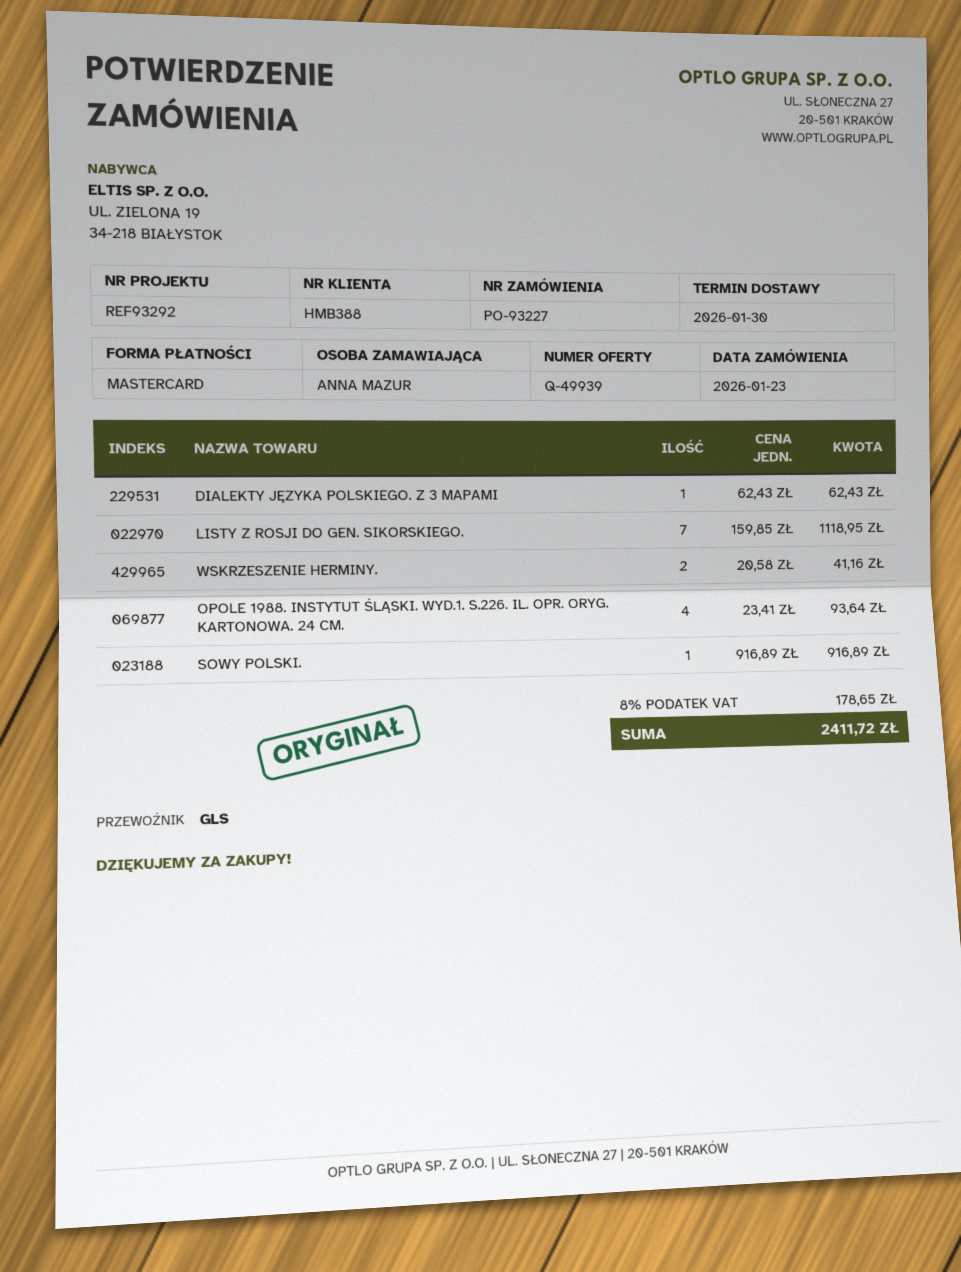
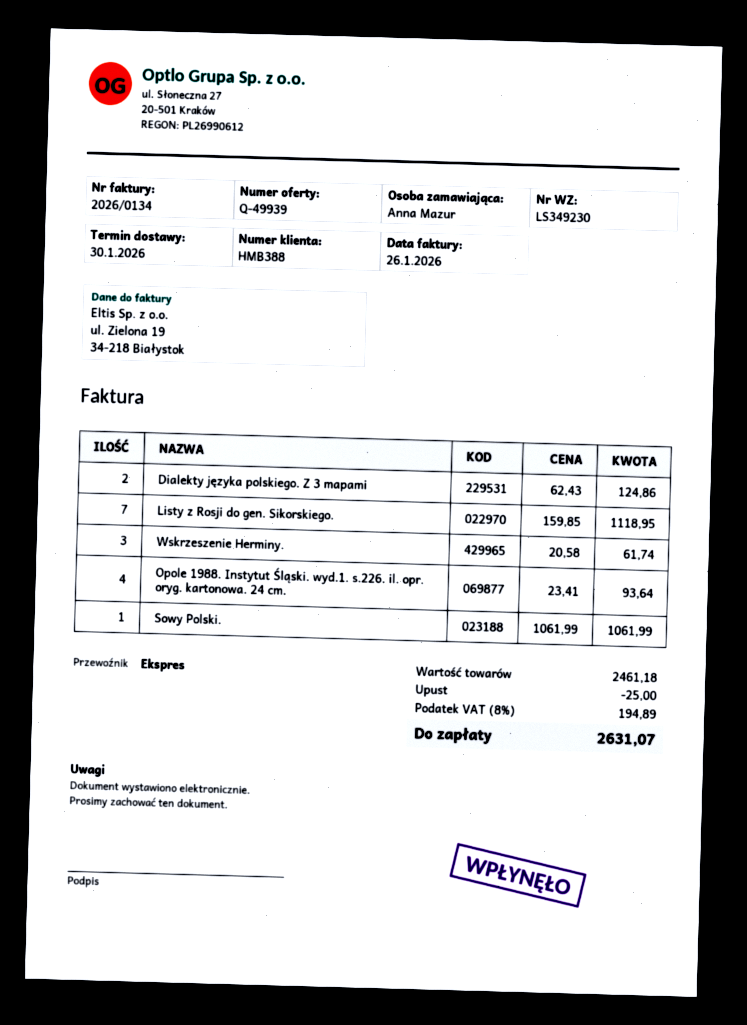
shipping method: GLS -> express
DIALEKTY JĘZYKA POLSKIEGO. Z 3 MAPAMI: 1 x 62.43 = 62.43 -> 2 x 62.43 = 124.86
WSKRZESZENIE HERMINY.: 2 x 20.58 = 41.16 -> 3 x 20.58 = 61.74
SOWY POLSKI.: 1 x 916.89 = 916.89 -> 1 x 1061.99 = 1061.99
discount: none -> 25.00
tax: 8% = 178.65 -> 8% = 194.89
total: 2411.72 -> 2631.07

